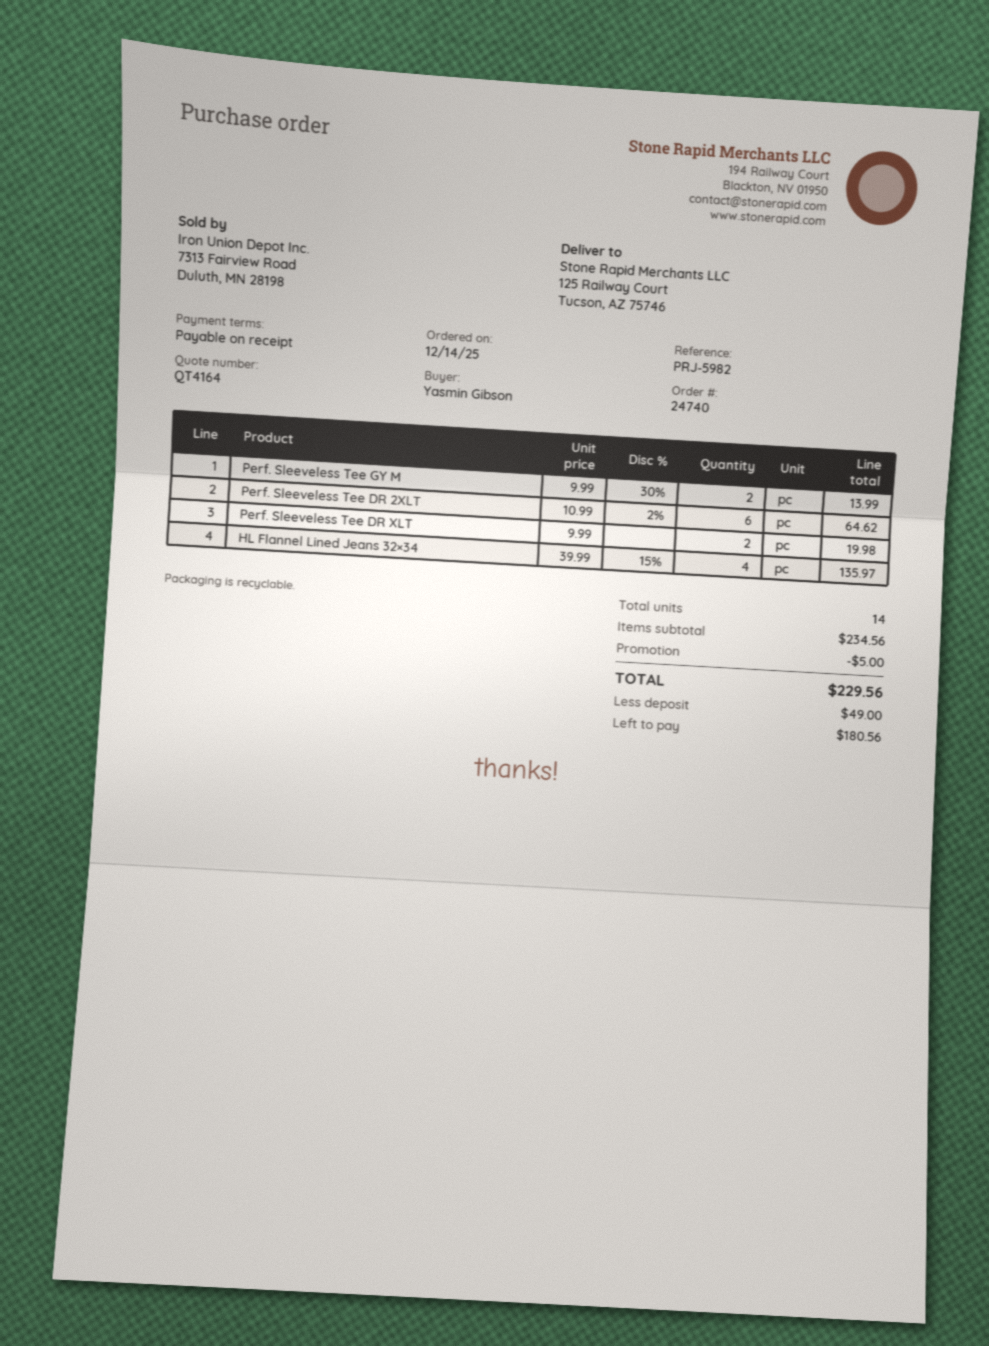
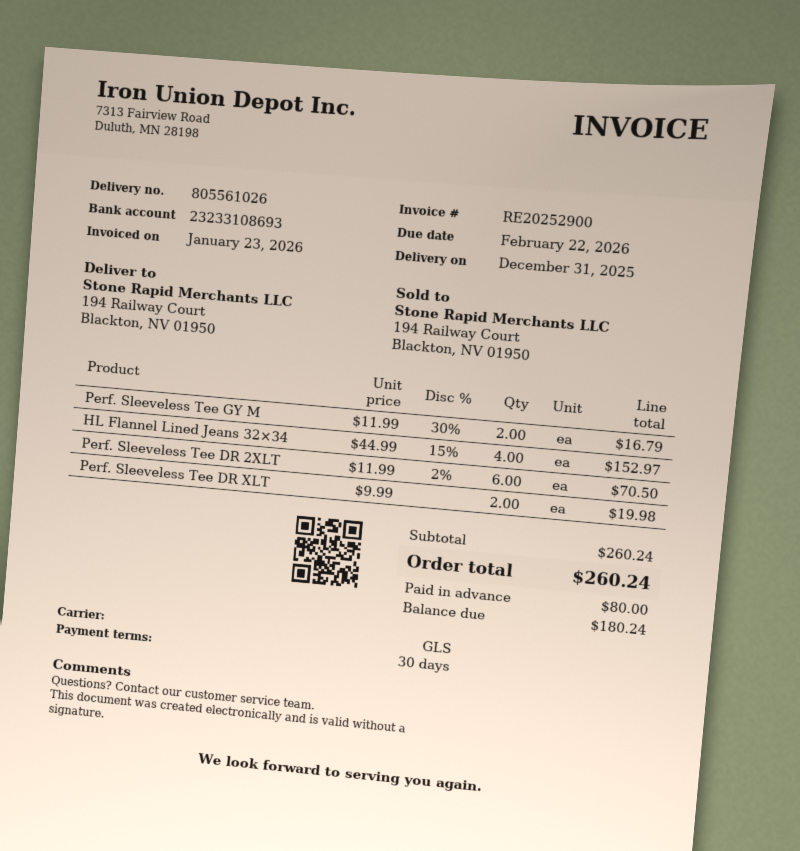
payment terms: on receipt -> 30 days
ship to: 125 Railway Court, Tucson, AZ 75746 -> 194 Railway Court, Blackton, NV 01950
Perf. Sleeveless Tee GY M: 2 x 9.99 - 30% = 13.99 -> 2 x 11.99 - 30% = 16.79
Perf. Sleeveless Tee DR 2XLT: 6 x 10.99 - 2% = 64.62 -> 6 x 11.99 - 2% = 70.50
HL Flannel Lined Jeans 32×34: 4 x 39.99 - 15% = 135.97 -> 4 x 44.99 - 15% = 152.97
subtotal: 234.56 -> 260.24
discount: 5.00 -> none
total: 229.56 -> 260.24
deposit: 49.00 -> 80.00
balance: 180.56 -> 180.24

